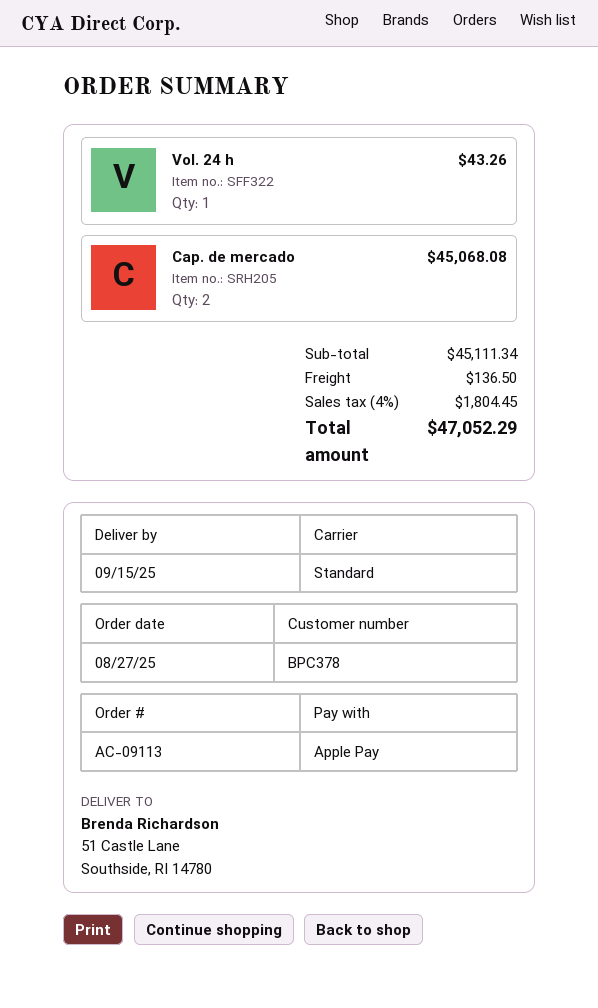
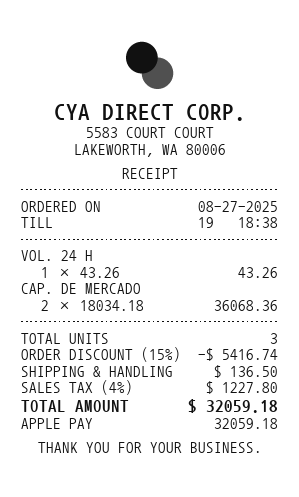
Cap. de mercado: 2 for 45068.08 -> 2 for 36068.36
discount: none -> 15% = 5416.74
tax: 4% = 1804.45 -> 4% = 1227.80
total: 47052.29 -> 32059.18

